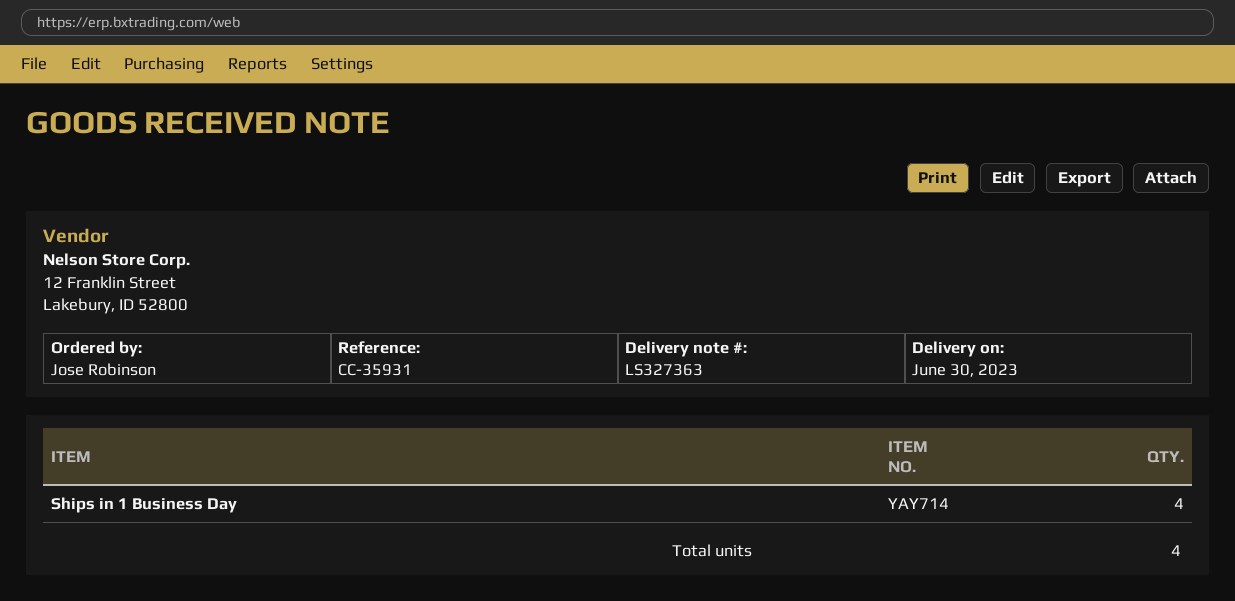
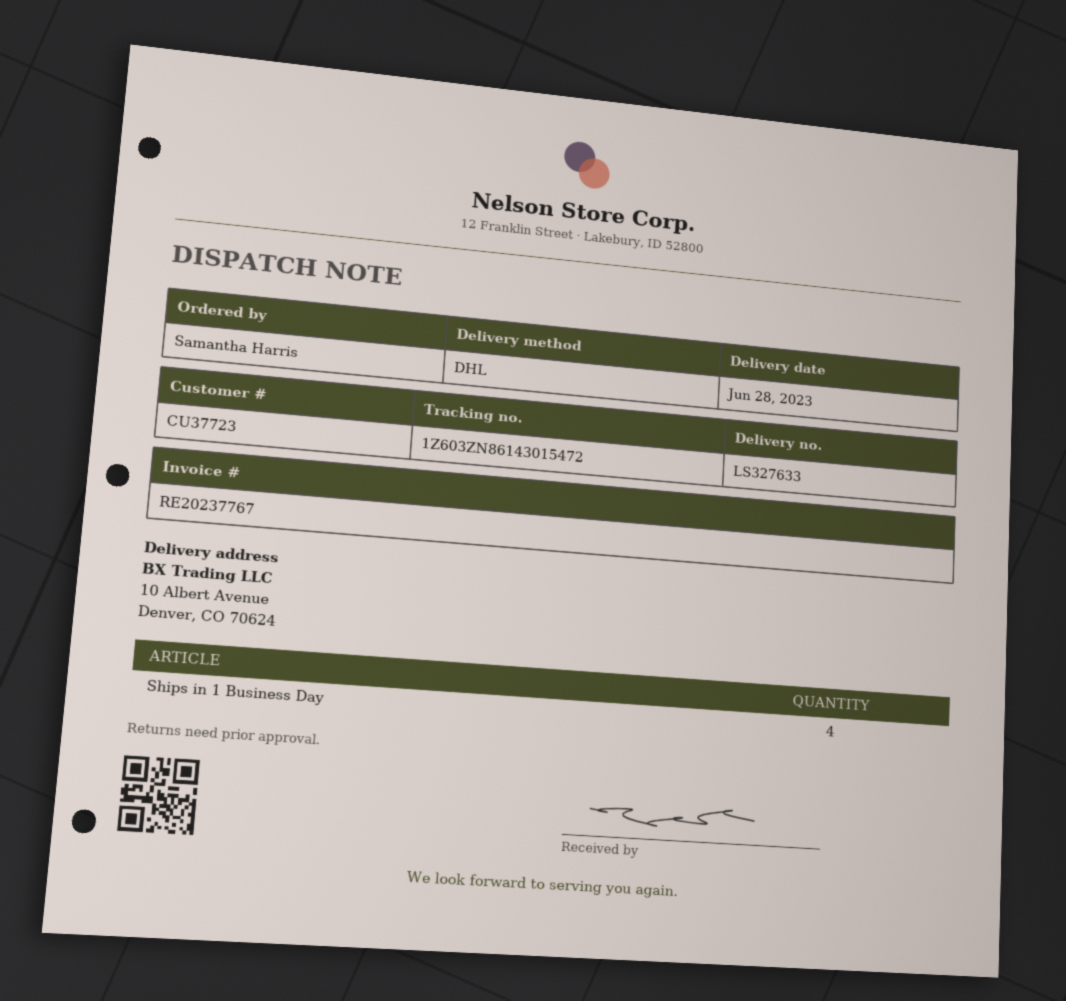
delivery note number: LS327363 -> LS327633
delivery date: 2023-06-30 -> 2023-06-28
ordered by: Jose Robinson -> Samantha Harris

